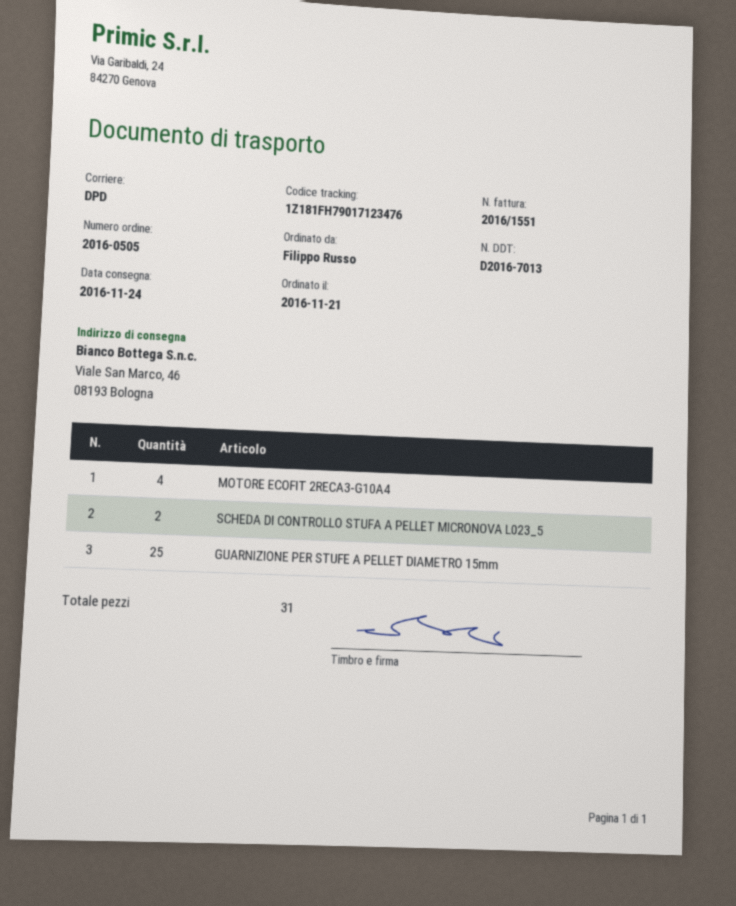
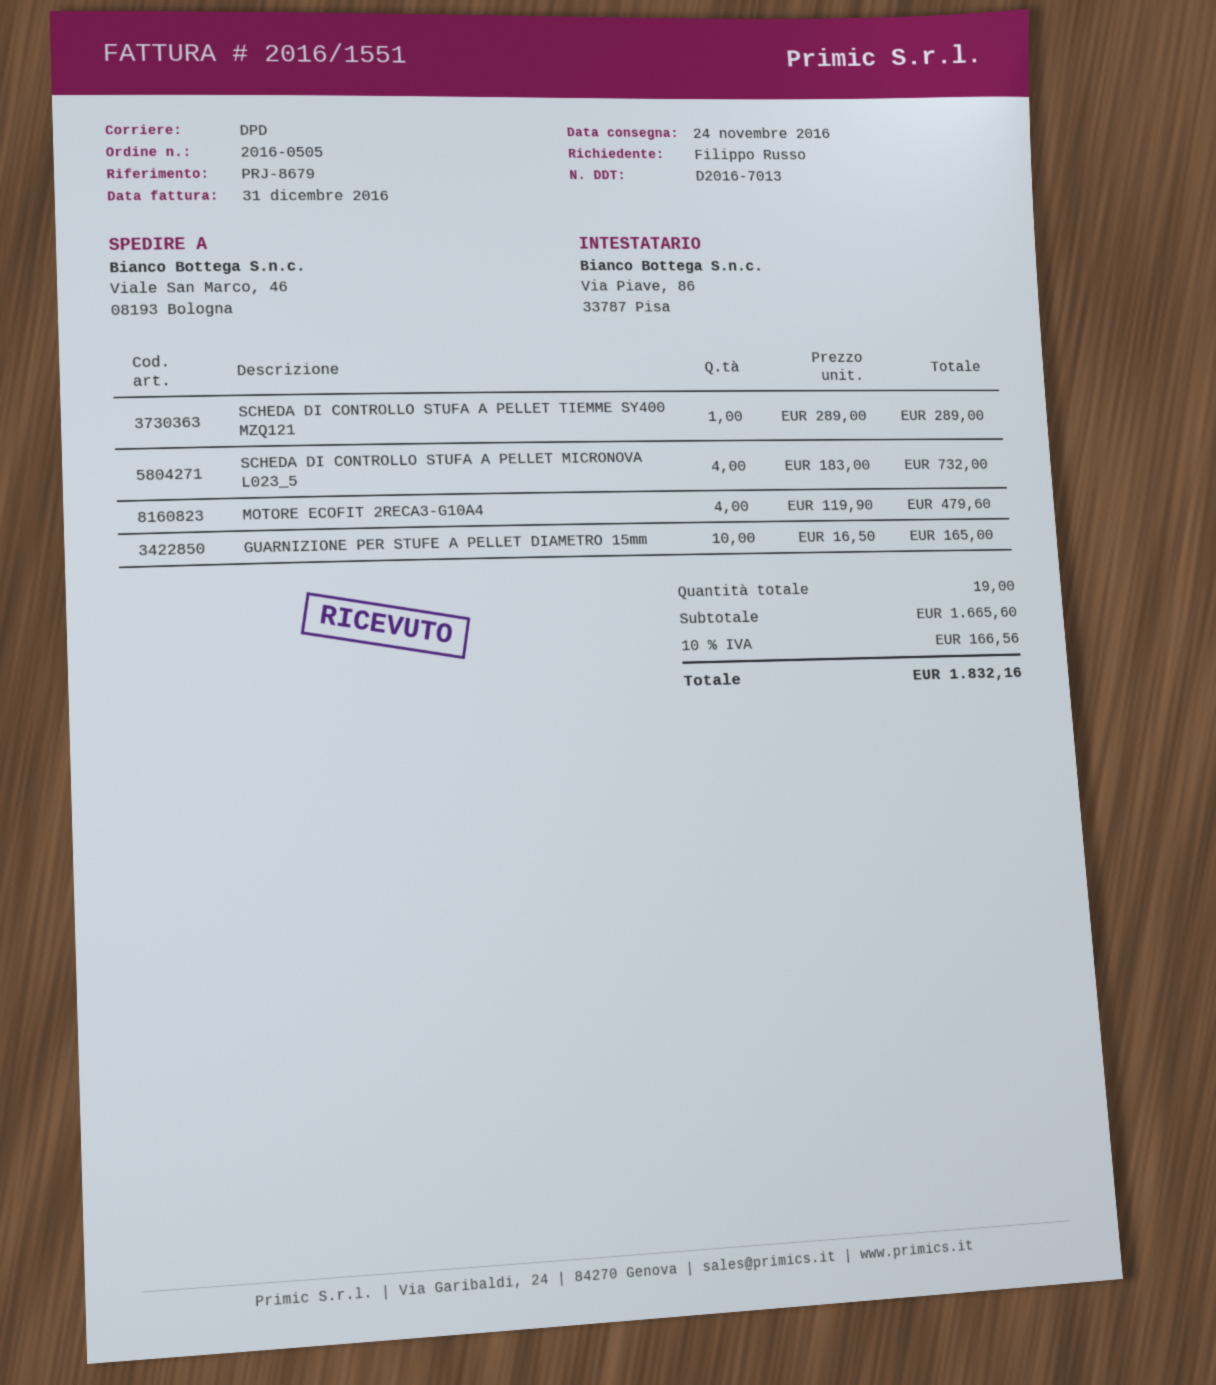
SCHEDA DI CONTROLLO STUFA A PELLET MICRONOVA L023_5: 2 -> 4
GUARNIZIONE PER STUFE A PELLET DIAMETRO 15mm: 25 -> 10
SCHEDA DI CONTROLLO STUFA A PELLET TIEMME SY400 MZQ121: none -> 1
total quantity: 31 -> 19

